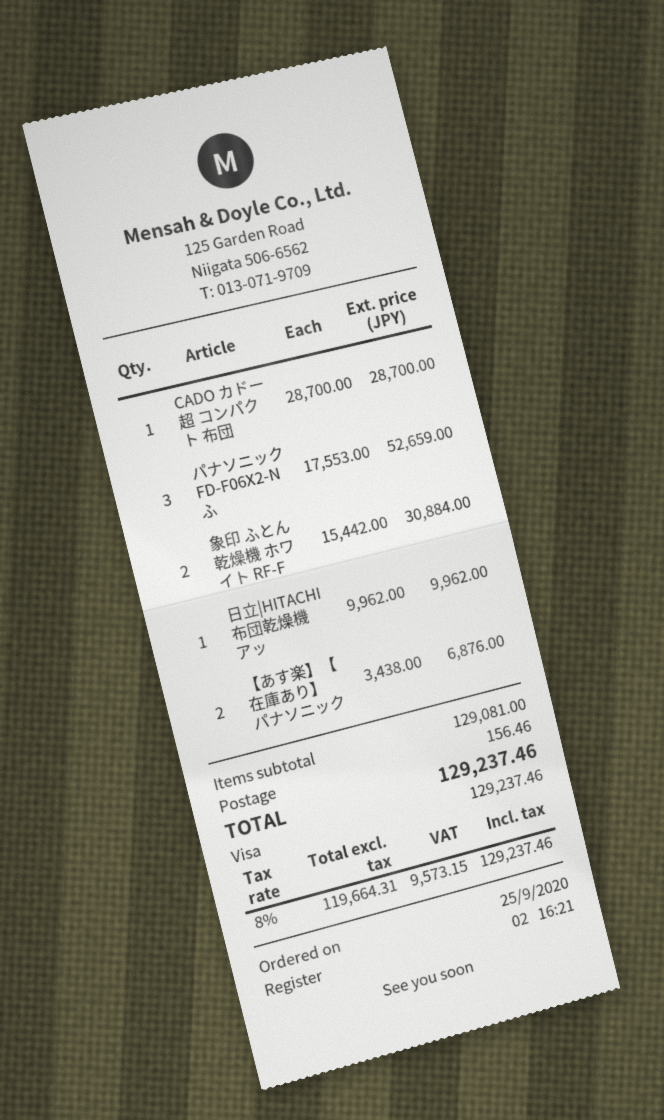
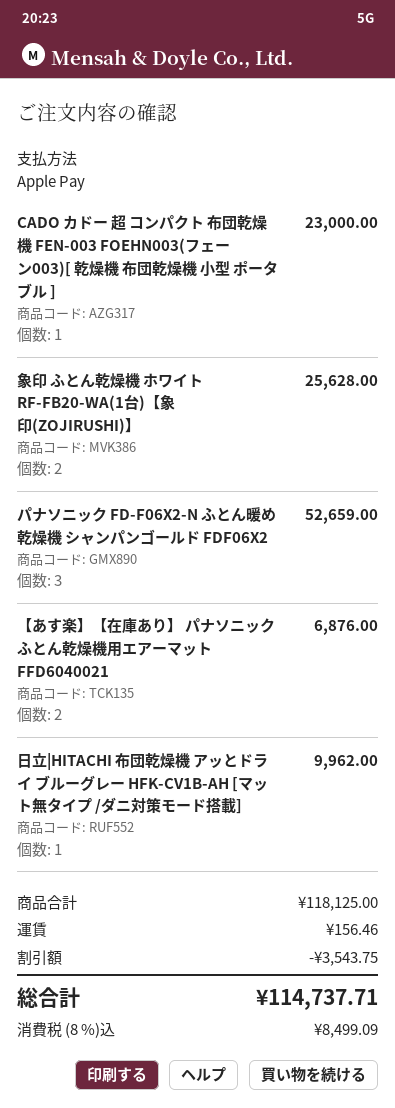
payment method: Visa -> Apple Pay
CADO カドー 超 コンパクト 布団: 1 for 28700.00 -> 1 for 23000.00
象印 ふとん乾燥機 ホワイト RF-F: 2 for 30884.00 -> 2 for 25628.00
subtotal: 129081.00 -> 118125.00
discount: none -> 3543.75
tax: 8% = 9573.15 -> 8% = 8499.09
total: 129237.46 -> 114737.71

